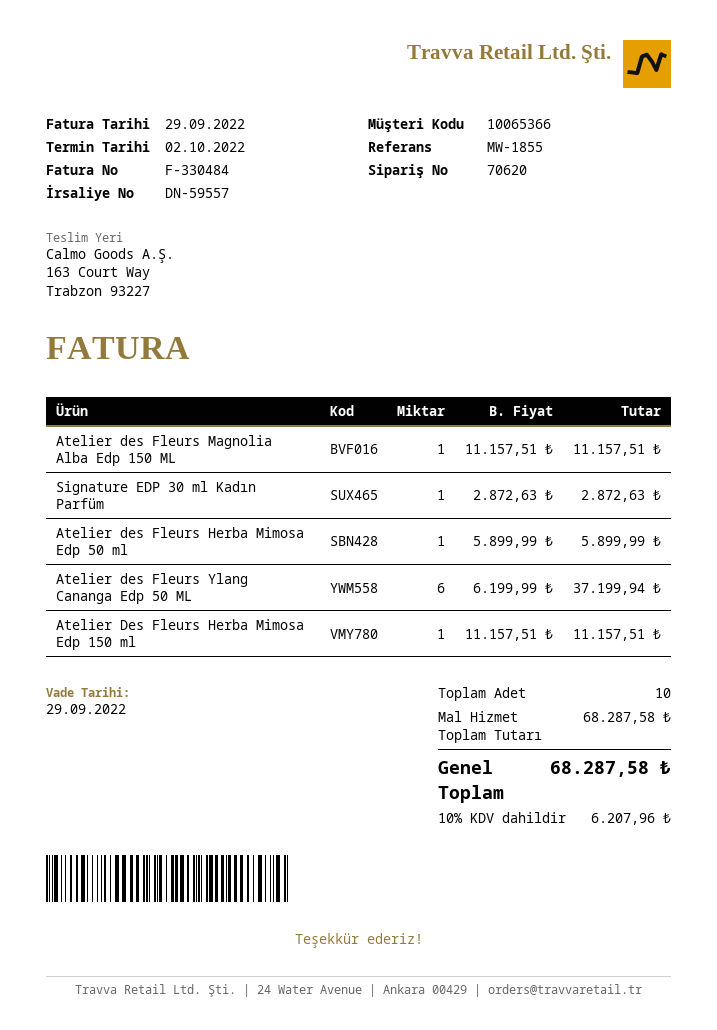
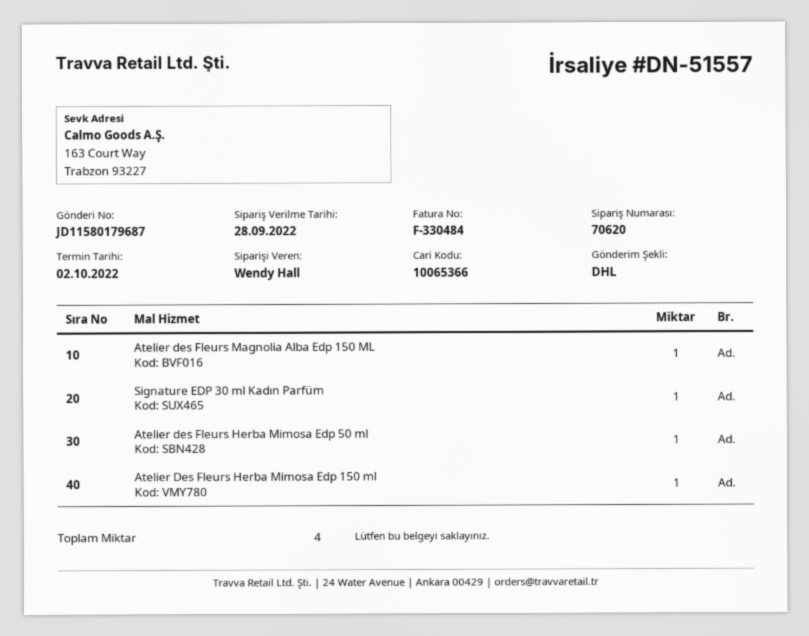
delivery note number: DN-59557 -> DN-51557
Atelier des Fleurs Ylang Cananga Edp 50 ML: 6 -> none
total quantity: 10 -> 4

